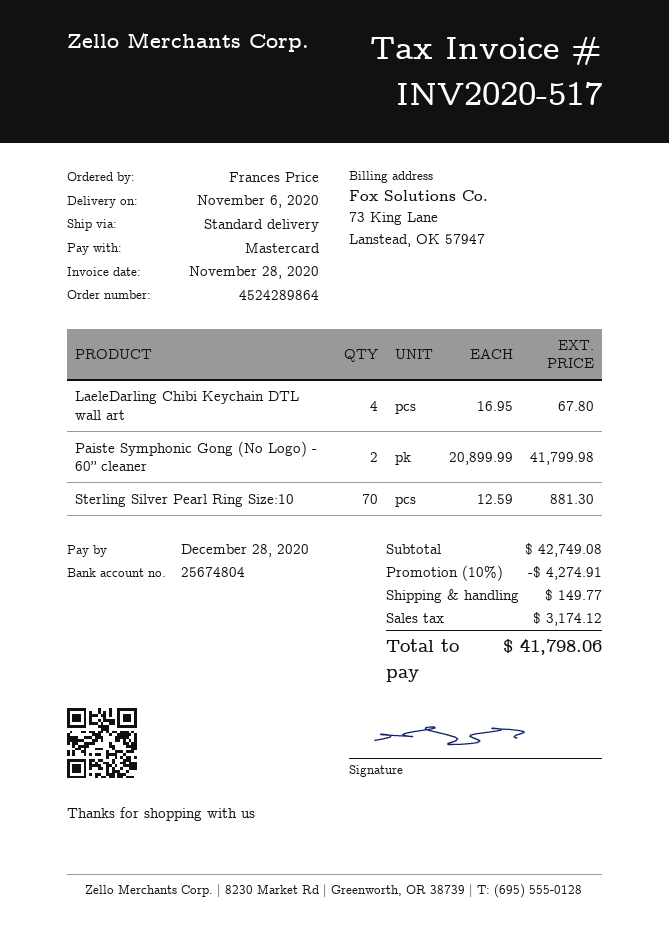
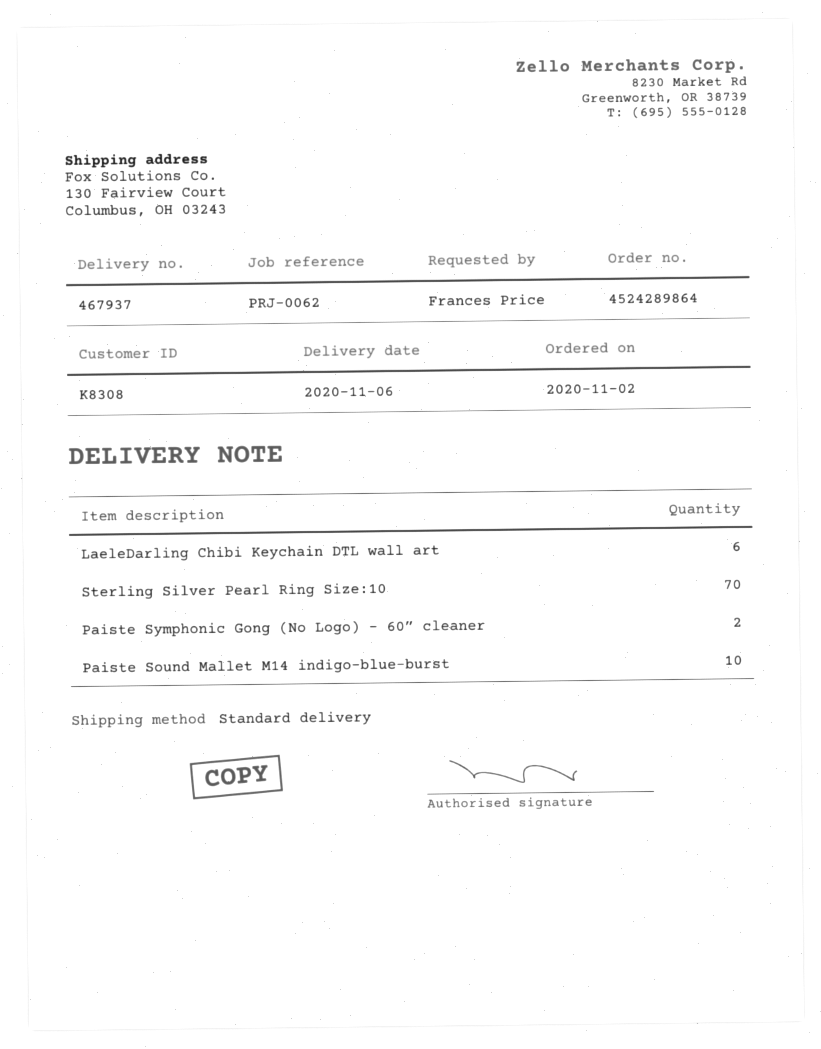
LaeleDarling Chibi Keychain DTL wall art: 4 -> 6
Paiste Sound Mallet M14 indigo-blue-burst: none -> 10

